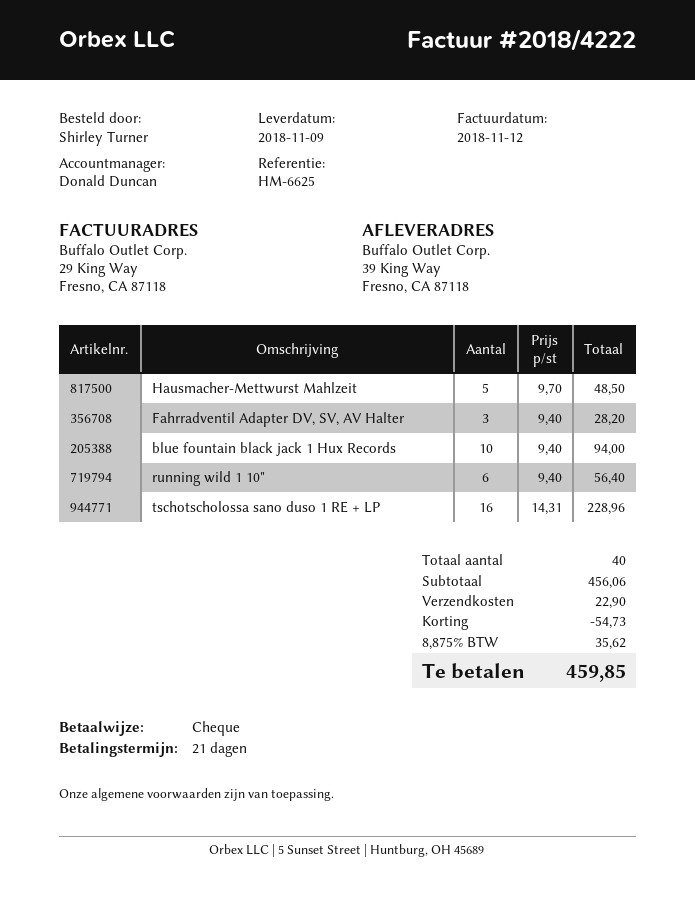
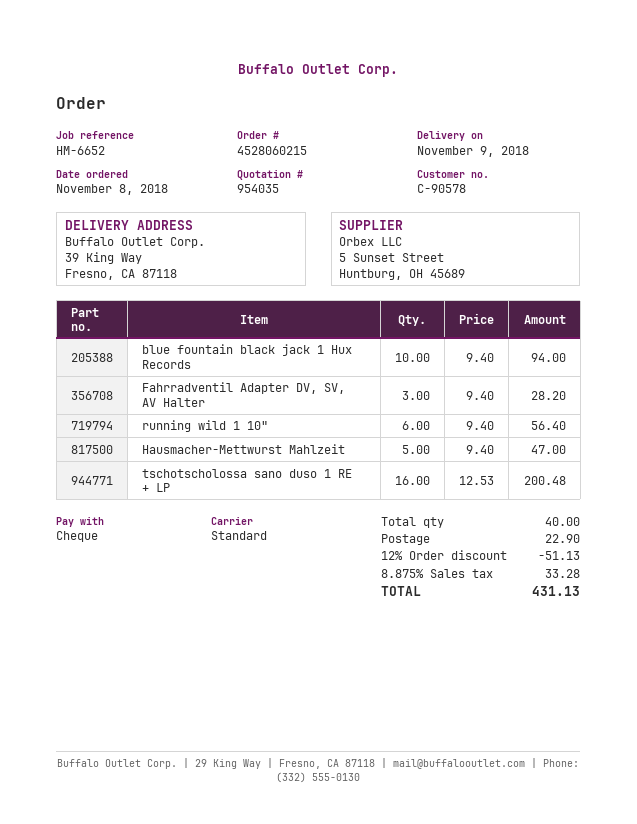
reference: HM-6625 -> HM-6652
Hausmacher-Mettwurst Mahlzeit: 5 x 9.70 = 48.50 -> 5 x 9.40 = 47.00
tschotscholossa sano duso 1 RE + LP: 16 x 14.31 = 228.96 -> 16 x 12.53 = 200.48
discount: 54.73 -> 51.13
tax: 8.875% = 35.62 -> 8.875% = 33.28
total: 459.85 -> 431.13

